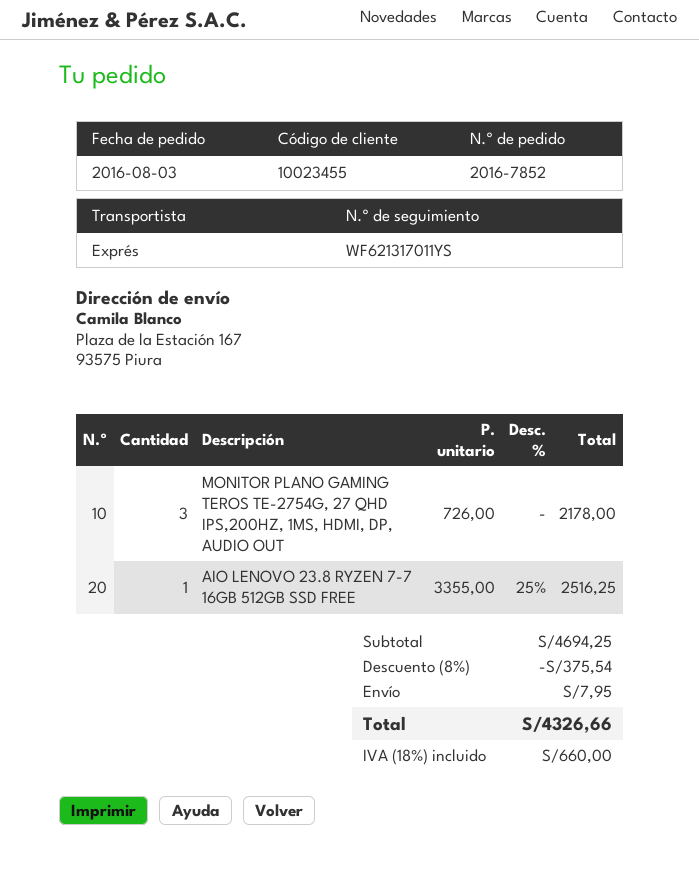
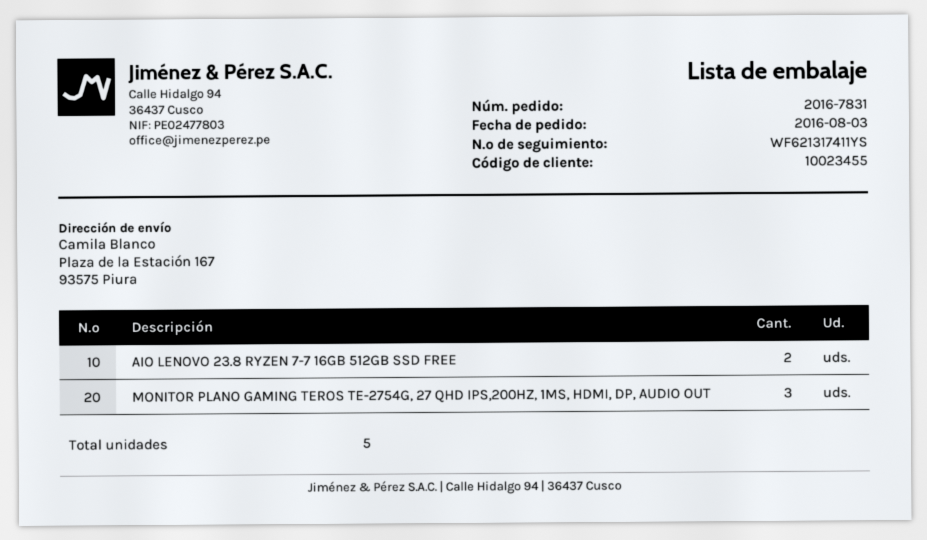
order number: 2016-7852 -> 2016-7831
tracking number: WF621317011YS -> WF621317411YS
AIO LENOVO 23.8 RYZEN 7-7 16GB 512GB SSD FREE: 1 -> 2

